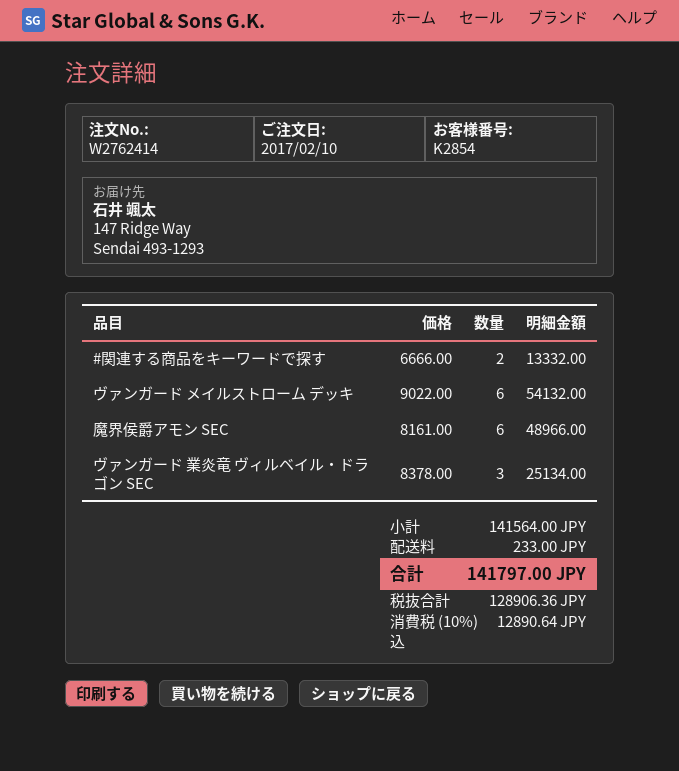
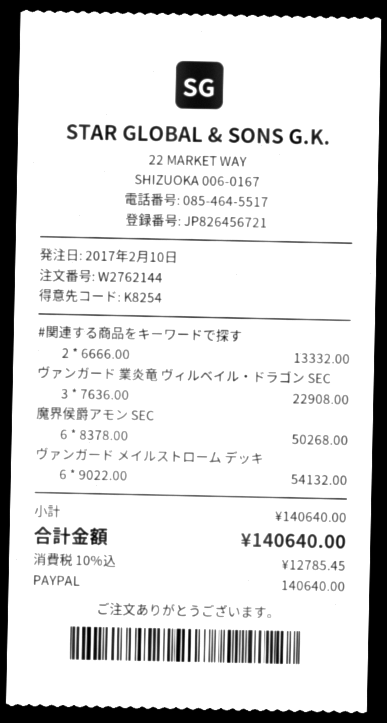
order number: W2762414 -> W2762144
customer number: K2854 -> K8254
魔界侯爵アモン SEC: 6 x 8161.00 = 48966.00 -> 6 x 8378.00 = 50268.00
ヴァンガード 業炎竜 ヴィルベイル・ドラゴン SEC: 3 x 8378.00 = 25134.00 -> 3 x 7636.00 = 22908.00
subtotal: 141564.00 -> 140640.00
shipping: 233.00 -> none
tax: 10% = 12890.64 -> 10% = 12785.45
total: 141797.00 -> 140640.00

